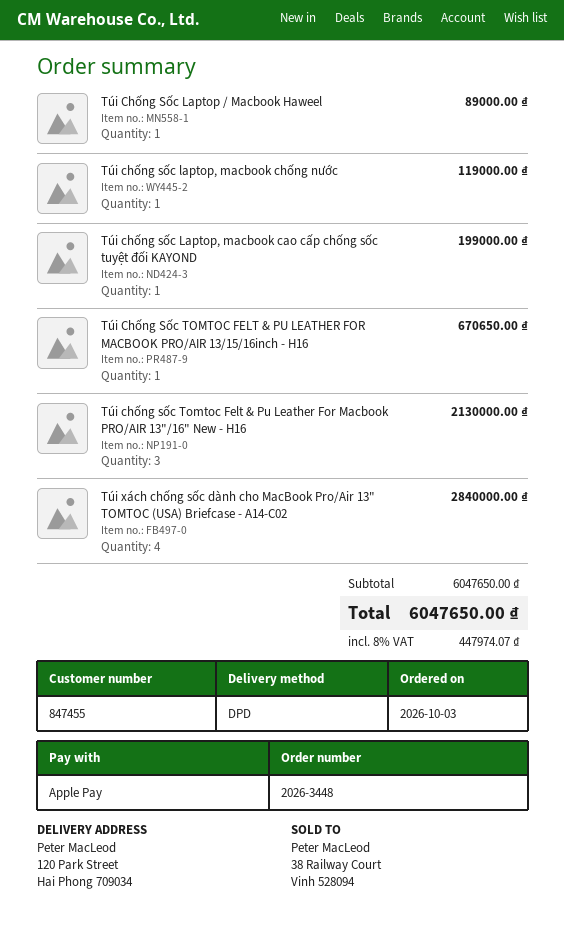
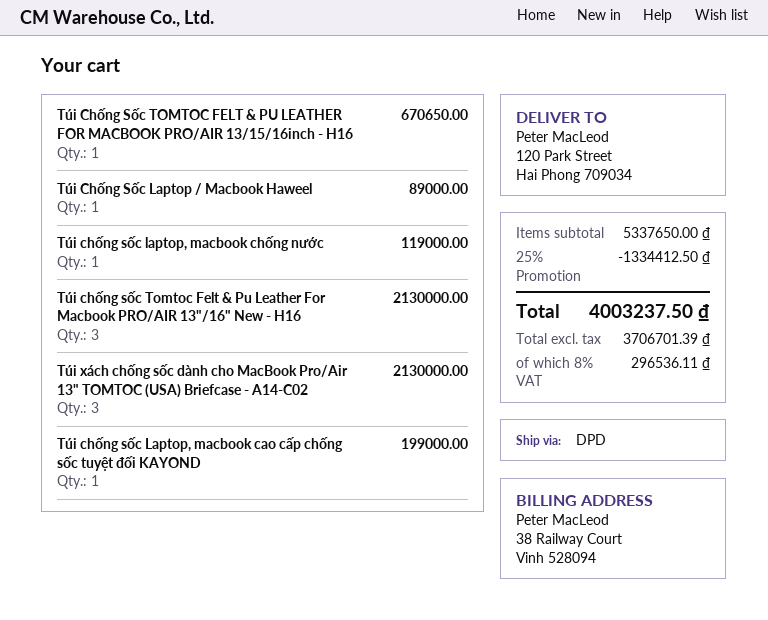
Túi xách chống sốc dành cho MacBook Pro/Air 13" TOMTOC (USA) Briefcase - A14-C02: 4 for 2840000.00 -> 3 for 2130000.00
subtotal: 6047650.00 -> 5337650.00
discount: none -> 25% = 1334412.50
tax: 8% = 447974.07 -> 8% = 296536.11
total: 6047650.00 -> 4003237.50

